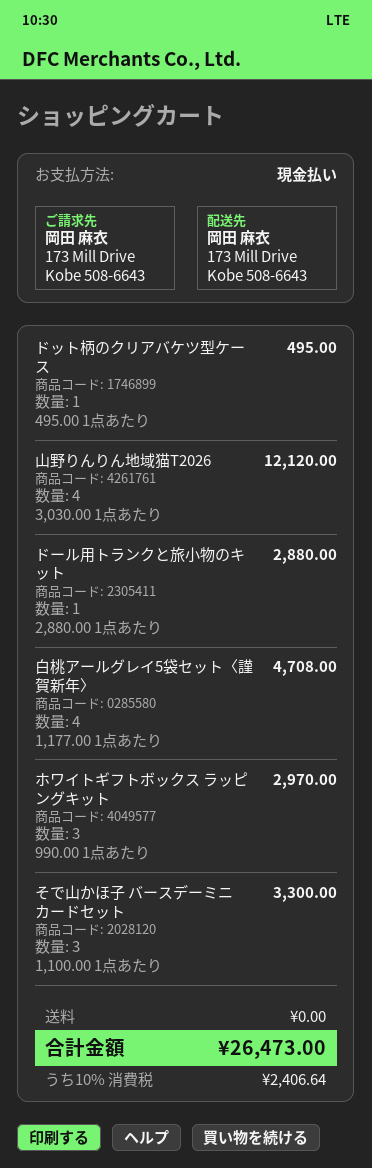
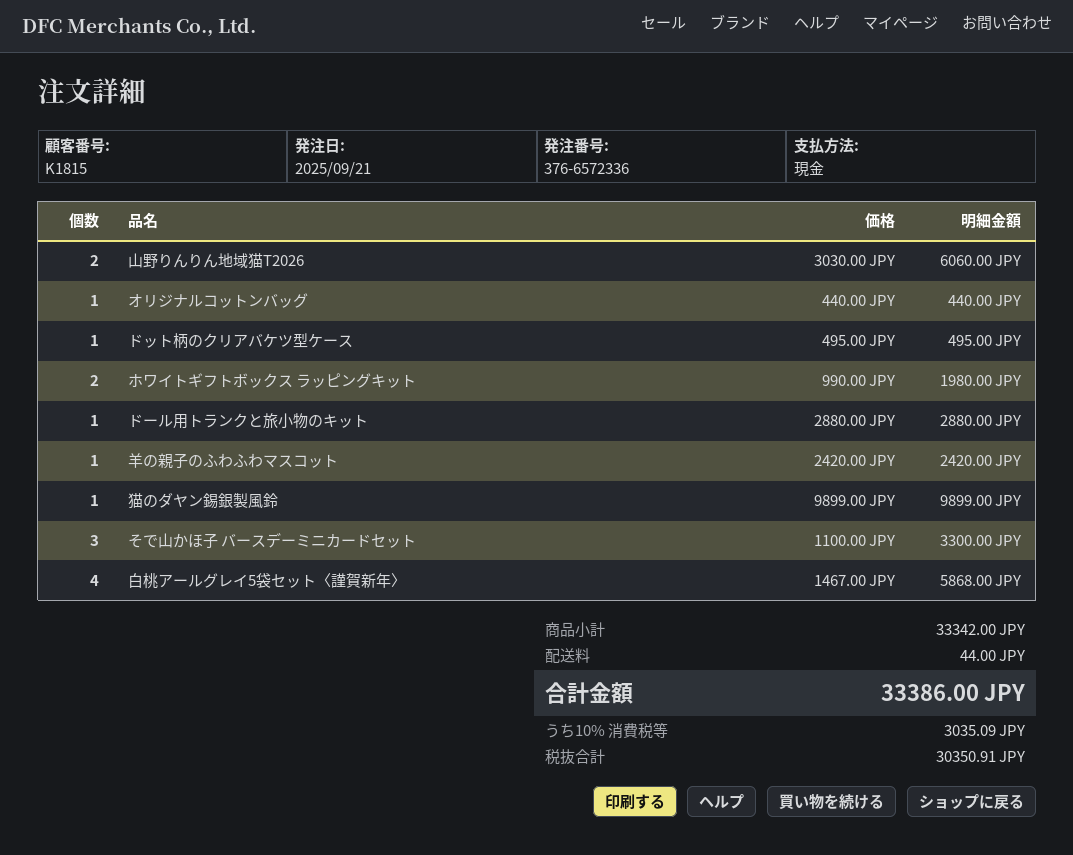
山野りんりん地域猫T2026: 4 x 3030.00 = 12120.00 -> 2 x 3030.00 = 6060.00
白桃アールグレイ5袋セット〈謹賀新年〉: 4 x 1177.00 = 4708.00 -> 4 x 1467.00 = 5868.00
ホワイトギフトボックス ラッピングキット: 3 x 990.00 = 2970.00 -> 2 x 990.00 = 1980.00
オリジナルコットンバッグ: none -> 1 x 440.00 = 440.00
羊の親子のふわふわマスコット: none -> 1 x 2420.00 = 2420.00
猫のダヤン錫銀製風鈴: none -> 1 x 9899.00 = 9899.00
shipping: 0.00 -> 44.00
tax: 10% = 2406.64 -> 10% = 3035.09
total: 26473.00 -> 33386.00

